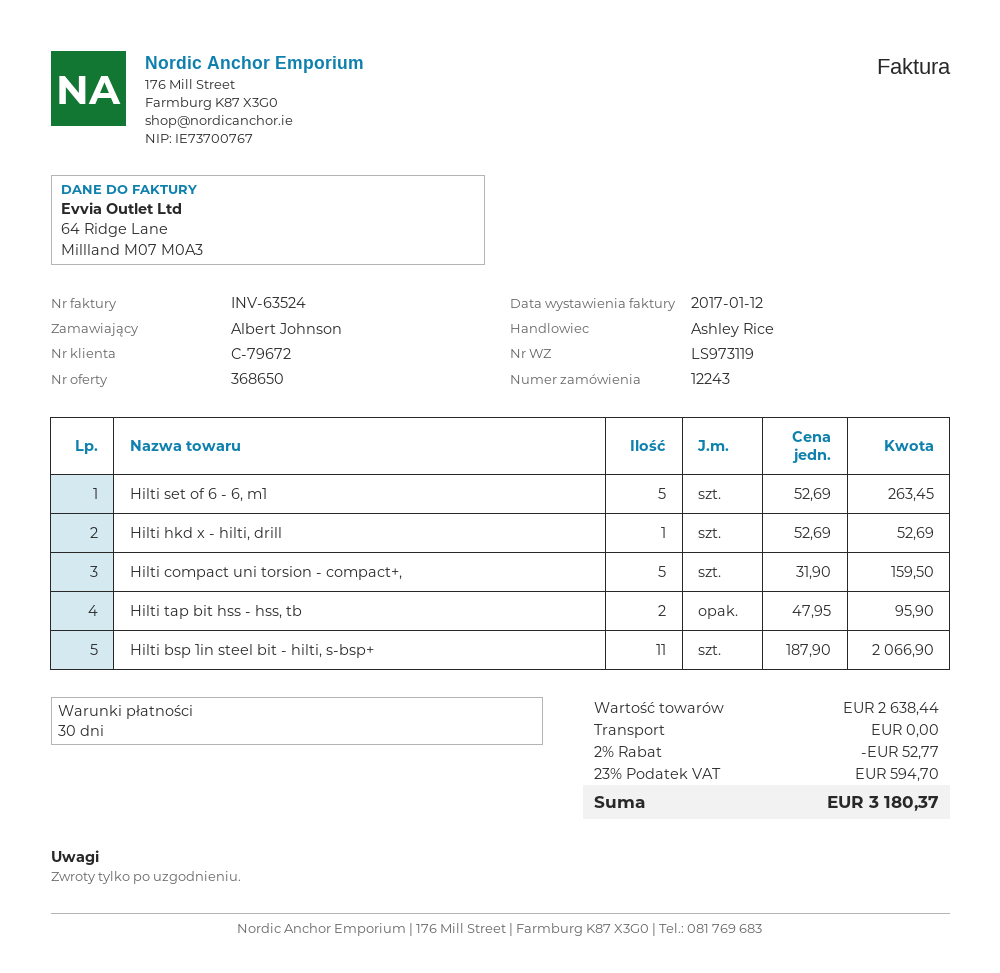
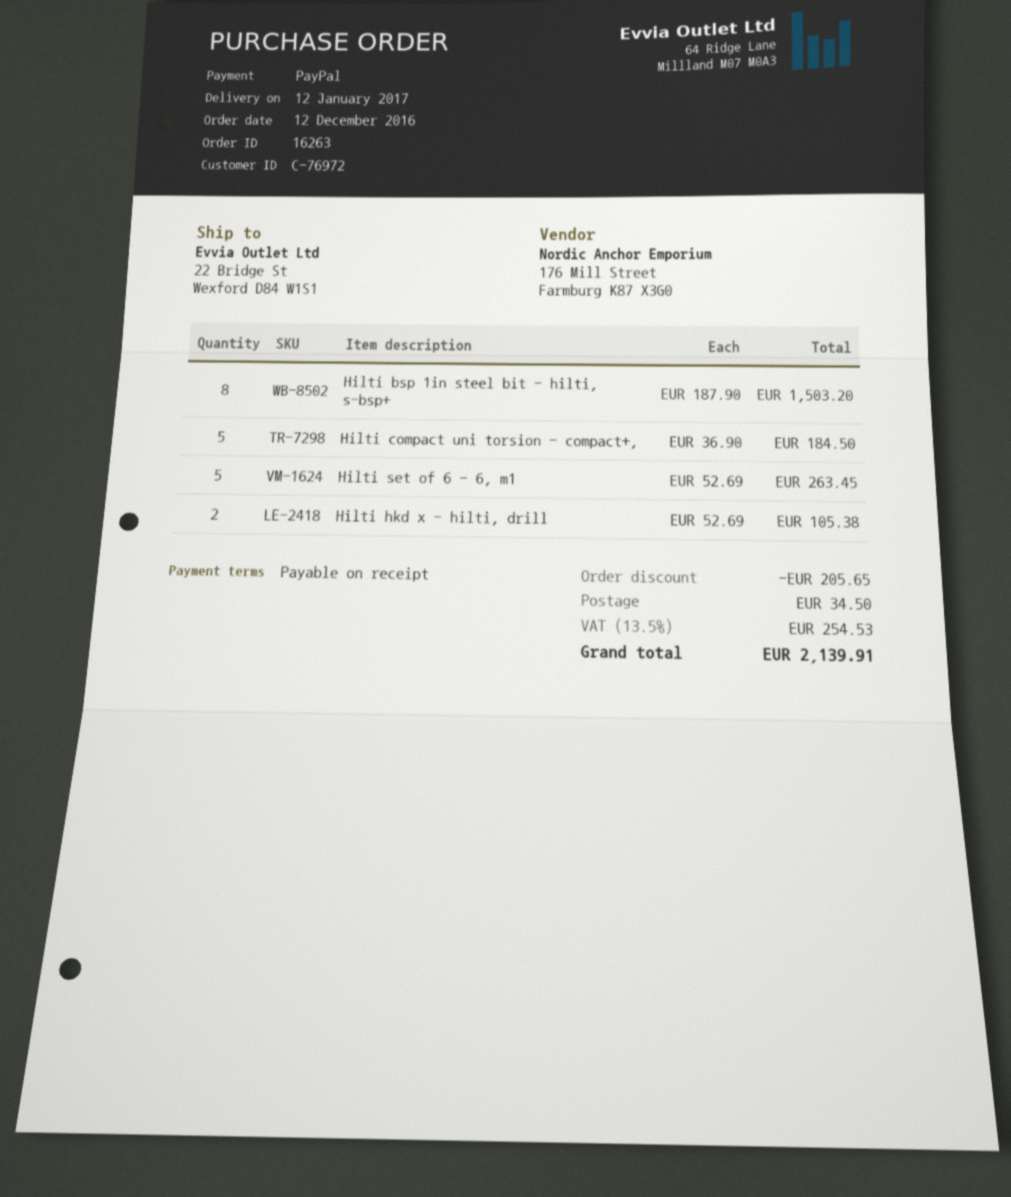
order number: 12243 -> 16263
payment terms: 30 days -> on receipt
customer number: C-79672 -> C-76972
Hilti hkd x - hilti, drill: 1 x 52.69 = 52.69 -> 2 x 52.69 = 105.38
Hilti compact uni torsion - compact+,: 5 x 31.90 = 159.50 -> 5 x 36.90 = 184.50
Hilti tap bit hss - hss, tb: 2 x 47.95 = 95.90 -> none
Hilti bsp 1in steel bit - hilti, s-bsp+: 11 x 187.90 = 2066.90 -> 8 x 187.90 = 1503.20
discount: 52.77 -> 205.65
shipping: 0.00 -> 34.50
tax: 23% = 594.70 -> 13.5% = 254.53
total: 3180.37 -> 2139.91

